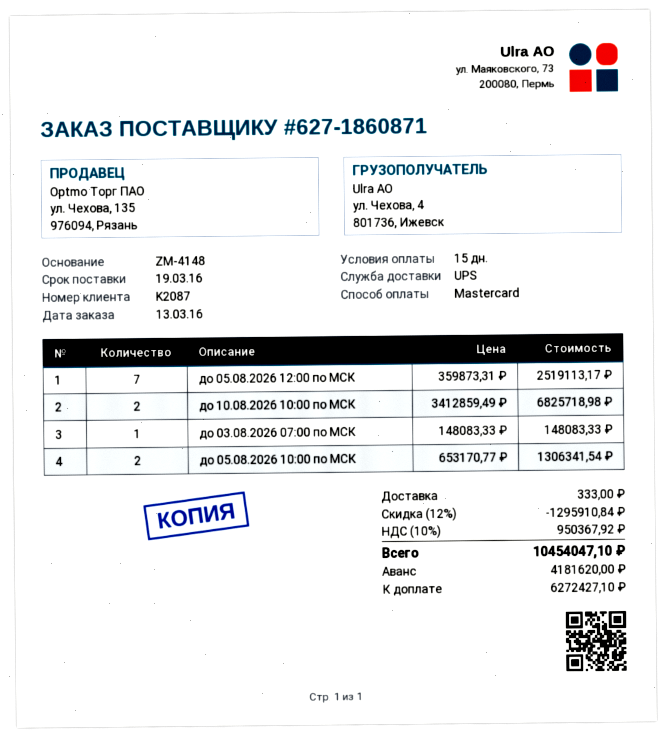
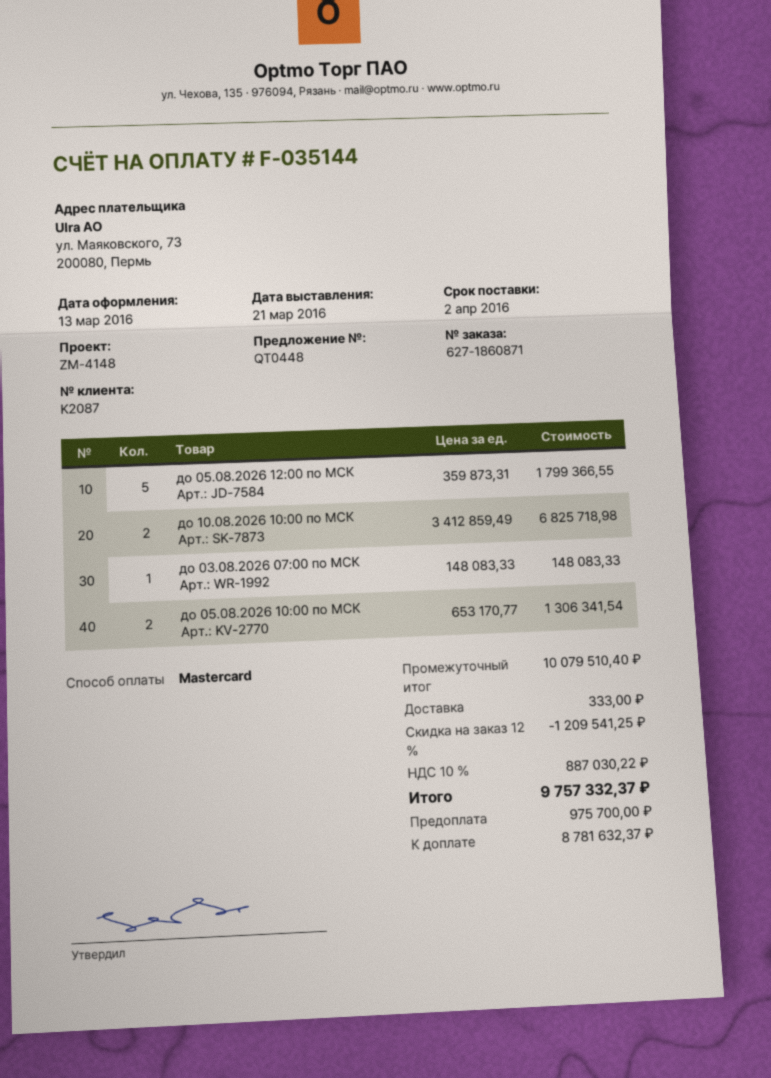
delivery date: 2016-03-19 -> 2016-04-02
до 05.08.2026 12:00 по МСК: 7 x 359873.31 = 2519113.17 -> 5 x 359873.31 = 1799366.55
discount: 12% = 1295910.84 -> 12% = 1209541.25
tax: 10% = 950367.92 -> 10% = 887030.22
total: 10454047.10 -> 9757332.37
deposit: 4181620.00 -> 975700.00
balance: 6272427.10 -> 8781632.37

